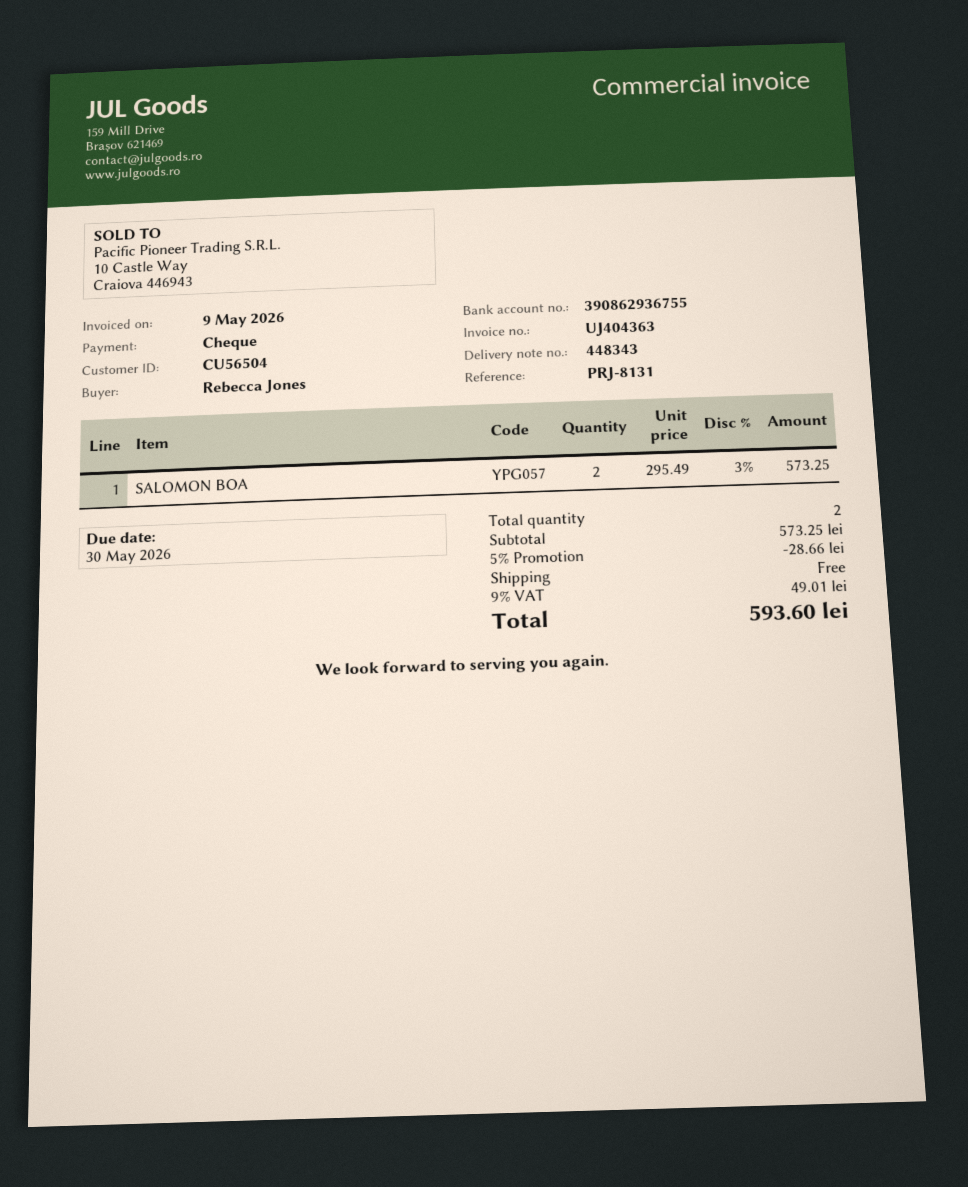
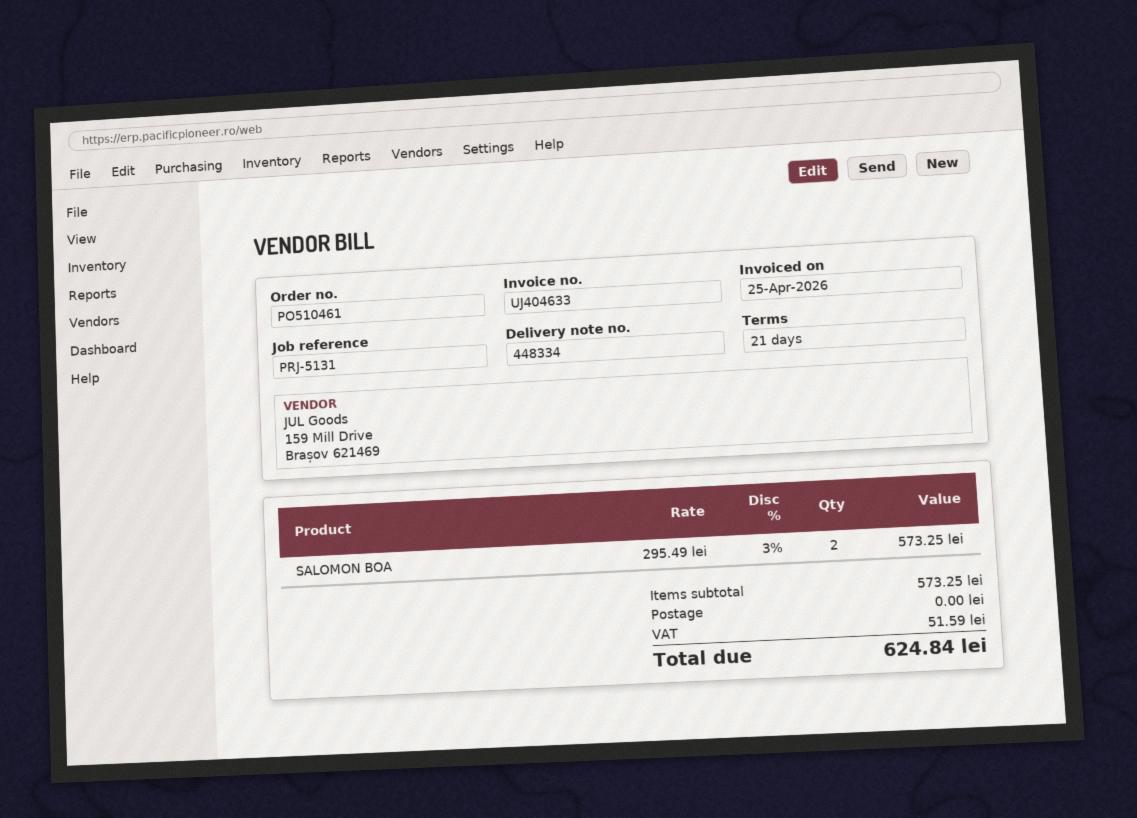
delivery note number: 448343 -> 448334
invoice number: UJ404363 -> UJ404633
invoice date: 2026-05-09 -> 2026-04-25
reference: PRJ-8131 -> PRJ-5131
discount: 5% = 28.66 -> none
tax: 49.01 -> 51.59
total: 593.60 -> 624.84

